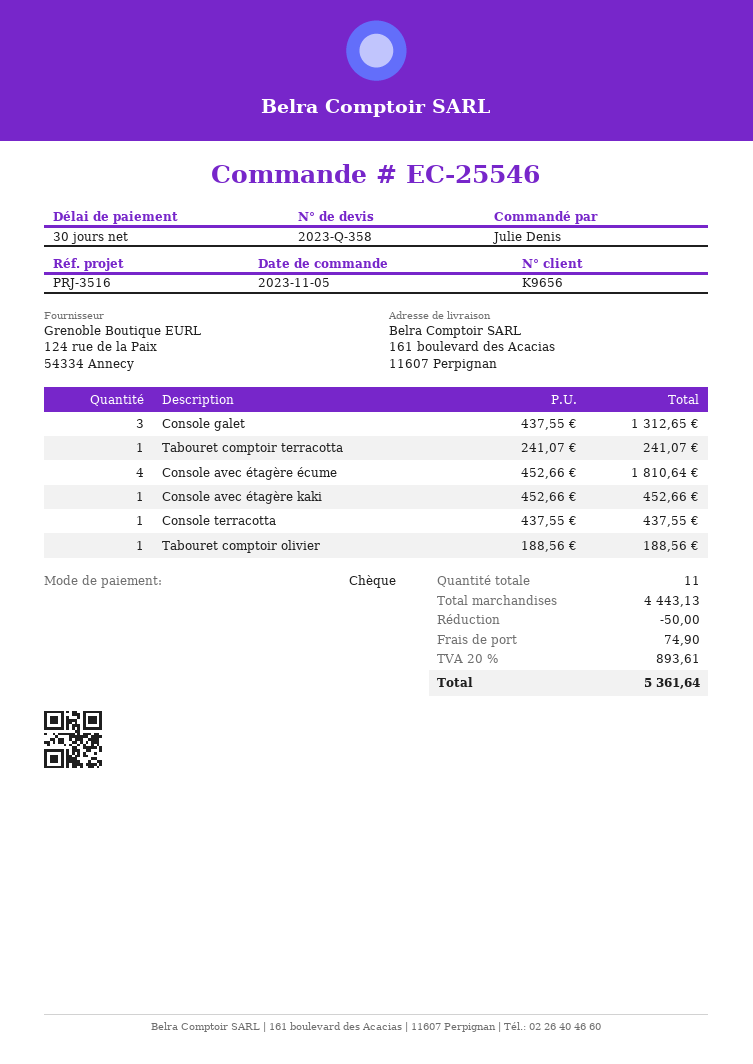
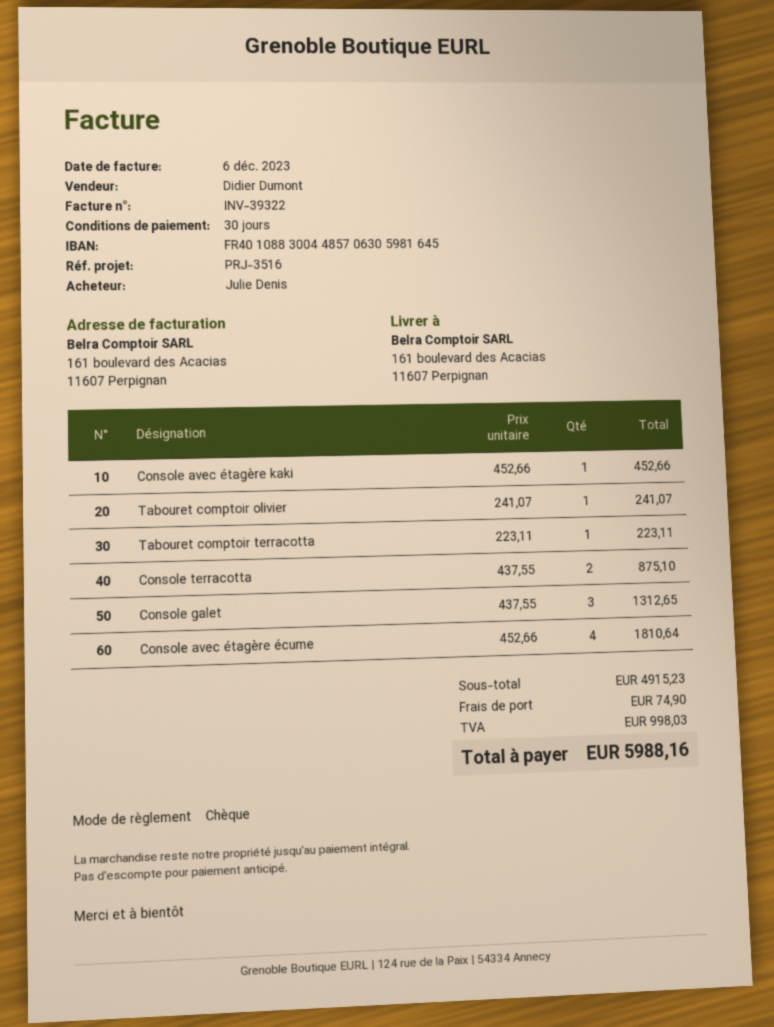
Tabouret comptoir terracotta: 1 x 241.07 = 241.07 -> 1 x 223.11 = 223.11
Console terracotta: 1 x 437.55 = 437.55 -> 2 x 437.55 = 875.10
Tabouret comptoir olivier: 1 x 188.56 = 188.56 -> 1 x 241.07 = 241.07
subtotal: 4443.13 -> 4915.23
discount: 50.00 -> none
tax: 893.61 -> 998.03
total: 5361.64 -> 5988.16

